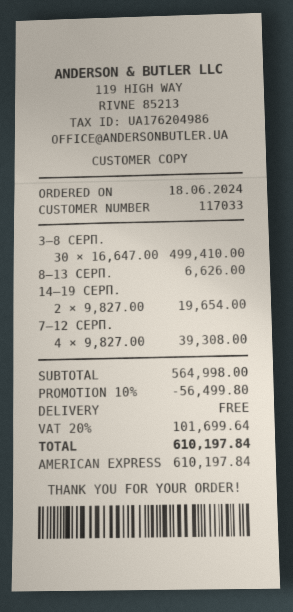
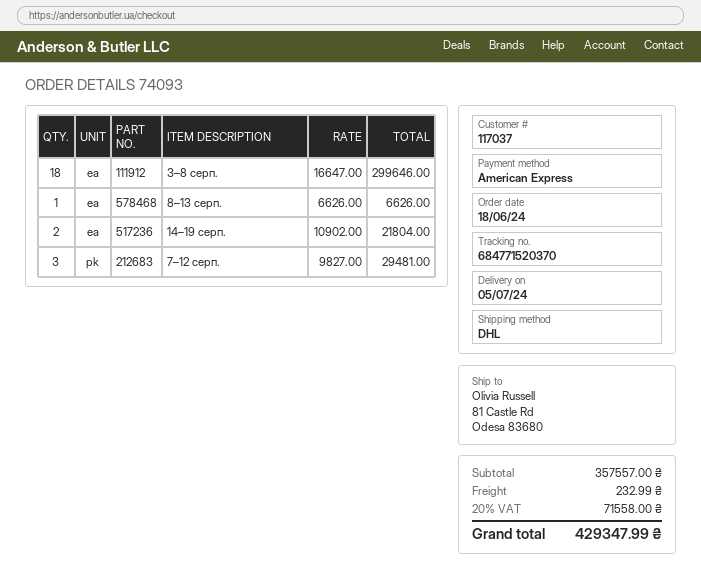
customer number: 117033 -> 117037
3–8 СЕРП.: 30 x 16647.00 = 499410.00 -> 18 x 16647.00 = 299646.00
14–19 СЕРП.: 2 x 9827.00 = 19654.00 -> 2 x 10902.00 = 21804.00
7–12 СЕРП.: 4 x 9827.00 = 39308.00 -> 3 x 9827.00 = 29481.00
subtotal: 564998.00 -> 357557.00
discount: 10% = 56499.80 -> none
shipping: 0.00 -> 232.99
tax: 20% = 101699.64 -> 20% = 71558.00
total: 610197.84 -> 429347.99

